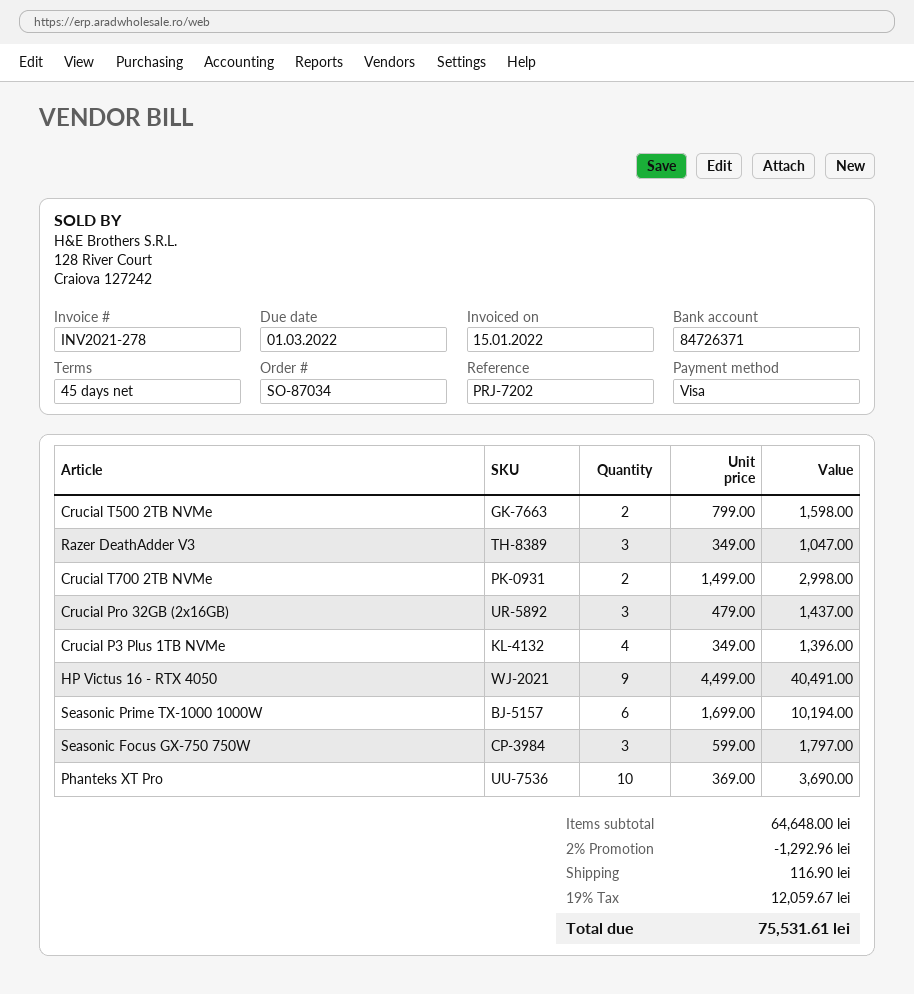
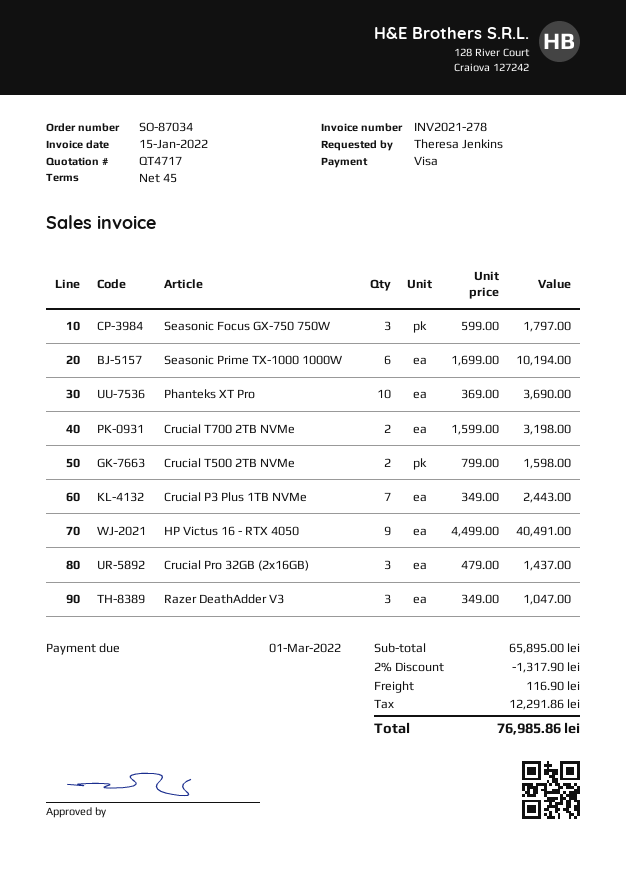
Crucial T700 2TB NVMe: 2 x 1499.00 = 2998.00 -> 2 x 1599.00 = 3198.00
Crucial P3 Plus 1TB NVMe: 4 x 349.00 = 1396.00 -> 7 x 349.00 = 2443.00
subtotal: 64648.00 -> 65895.00
discount: 2% = 1292.96 -> 2% = 1317.90
tax: 12059.67 -> 12291.86
total: 75531.61 -> 76985.86

